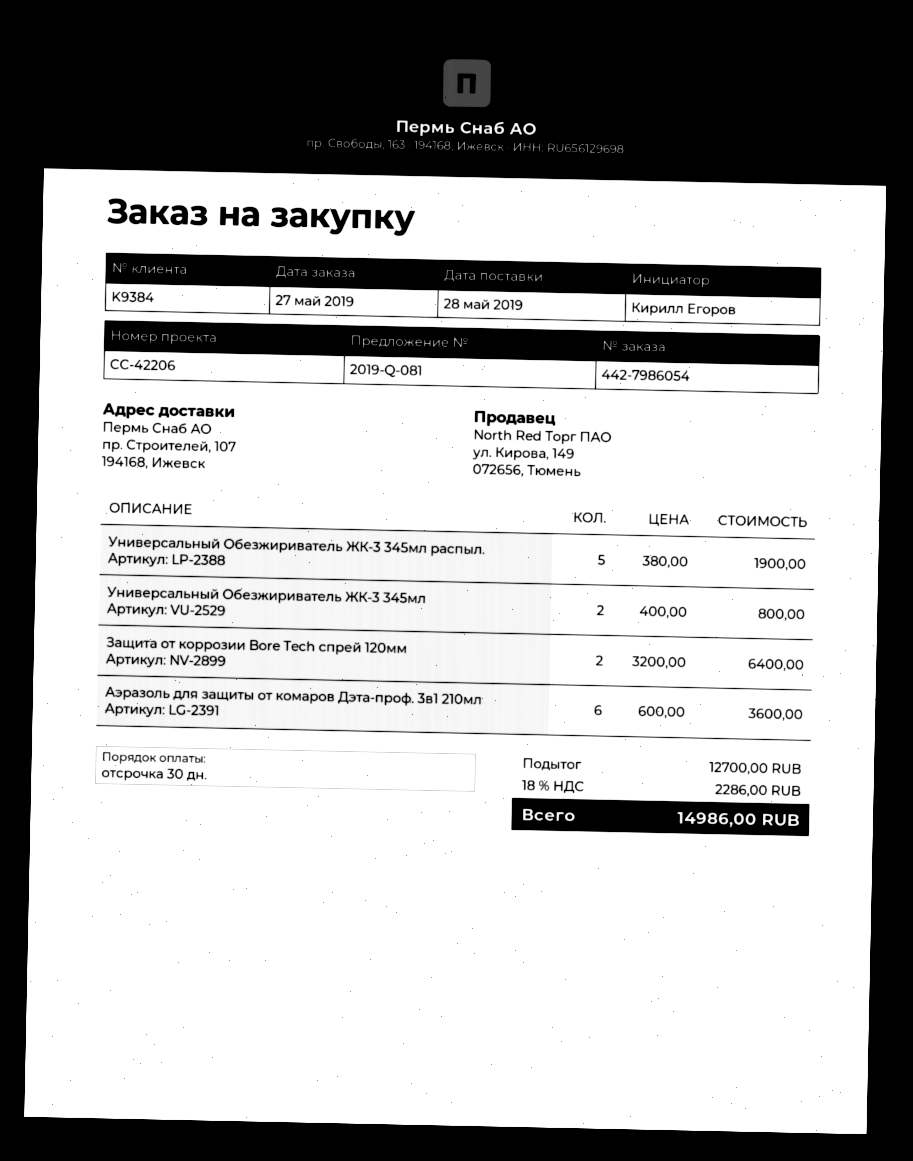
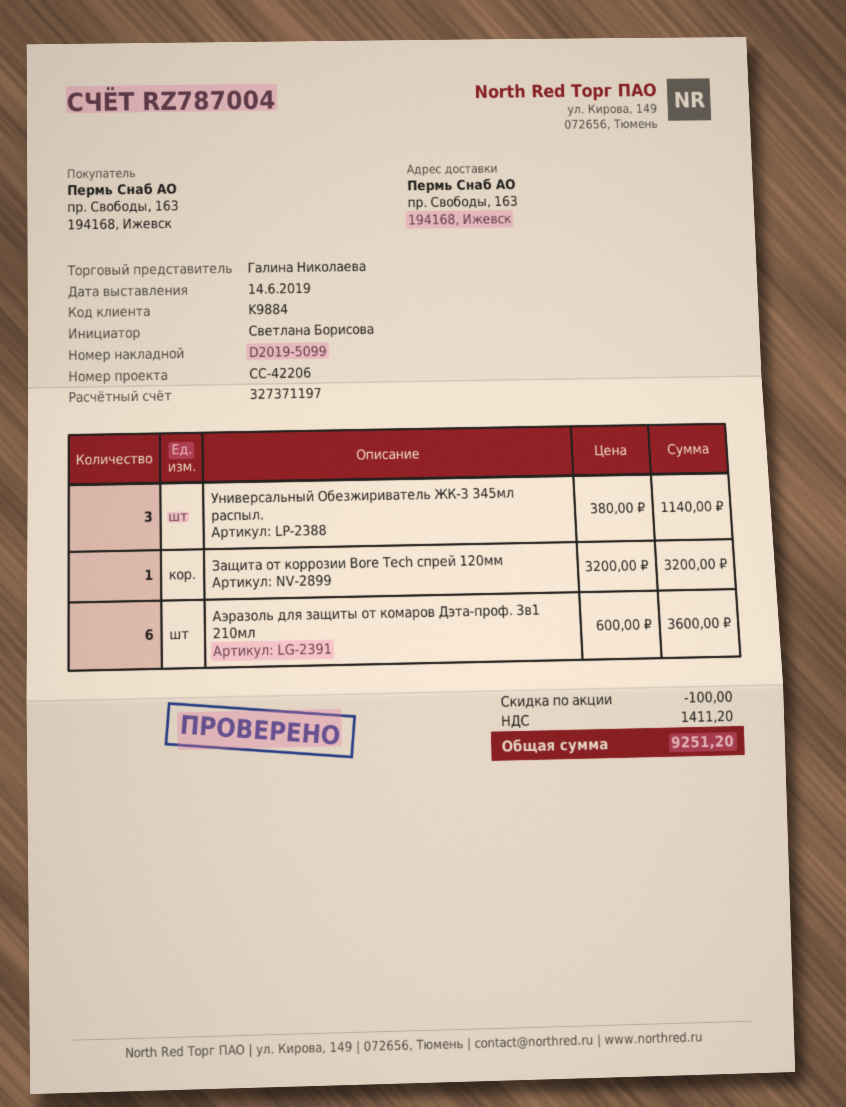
customer number: K9384 -> K9884
ordered by: Кирилл Егоров -> Светлана Борисова
ship to: пр. Строителей, 107, 194168, Ижевск -> пр. Свободы, 163, 194168, Ижевск
Универсальный Обезжириватель ЖК-3 345мл распыл.: 5 x 380.00 = 1900.00 -> 3 x 380.00 = 1140.00
Универсальный Обезжириватель ЖК-3 345мл: 2 x 400.00 = 800.00 -> none
Защита от коррозии Bore Tech спрей 120мм: 2 x 3200.00 = 6400.00 -> 1 x 3200.00 = 3200.00
discount: none -> 100.00
tax: 2286.00 -> 1411.20
total: 14986.00 -> 9251.20

